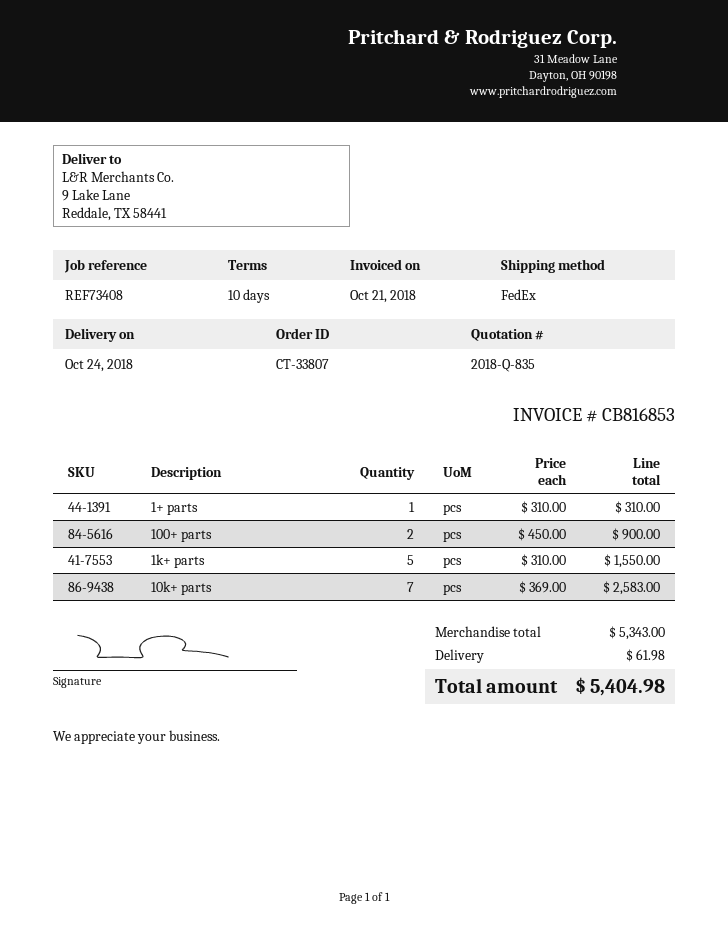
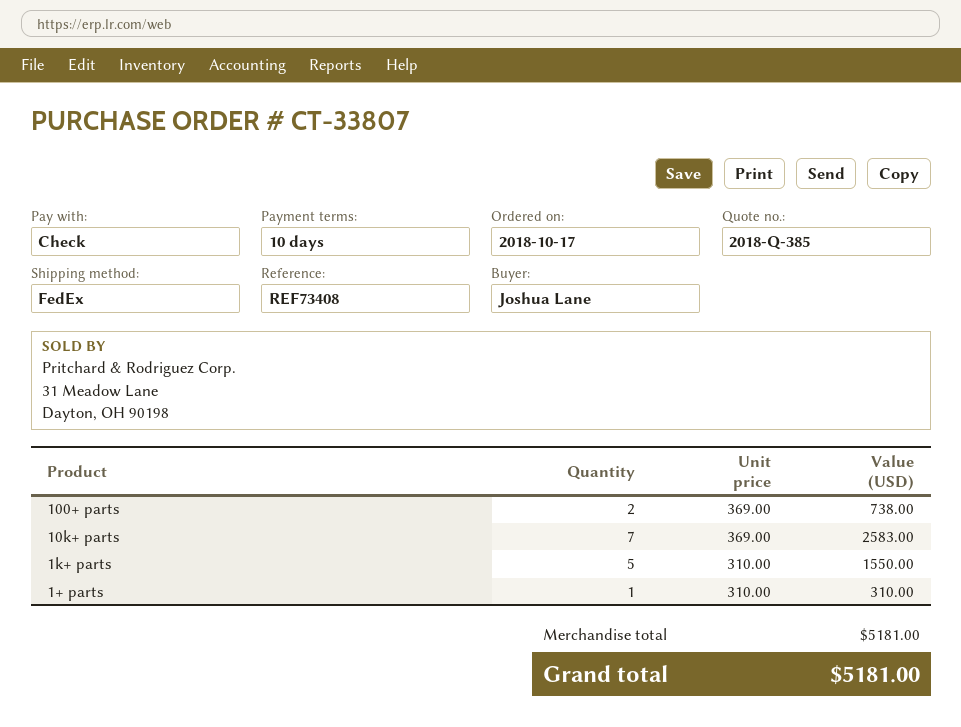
quote number: 2018-Q-835 -> 2018-Q-385
100+ parts: 2 x 450.00 = 900.00 -> 2 x 369.00 = 738.00
subtotal: 5343.00 -> 5181.00
shipping: 61.98 -> none
total: 5404.98 -> 5181.00

